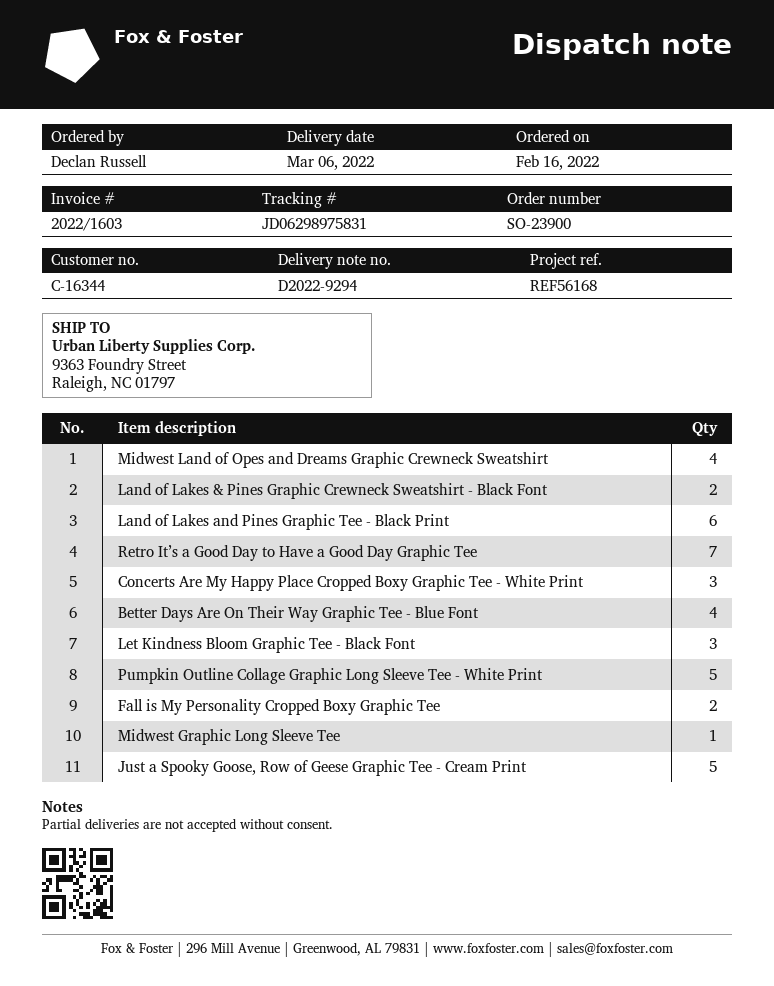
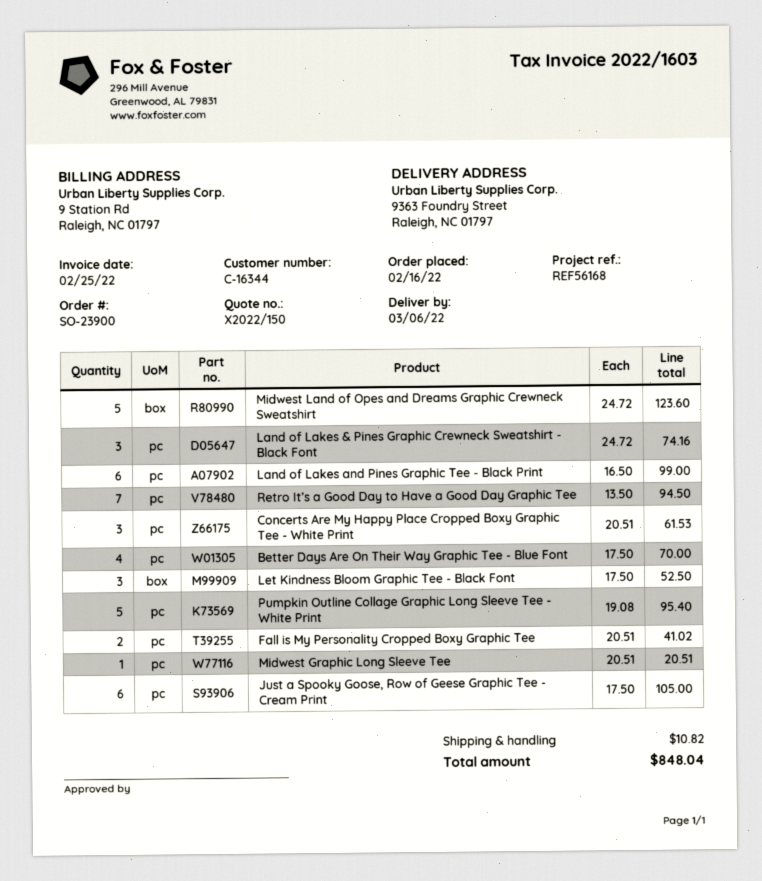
Midwest Land of Opes and Dreams Graphic Crewneck Sweatshirt: 4 -> 5
Land of Lakes & Pines Graphic Crewneck Sweatshirt - Black Font: 2 -> 3
Just a Spooky Goose, Row of Geese Graphic Tee - Cream Print: 5 -> 6

